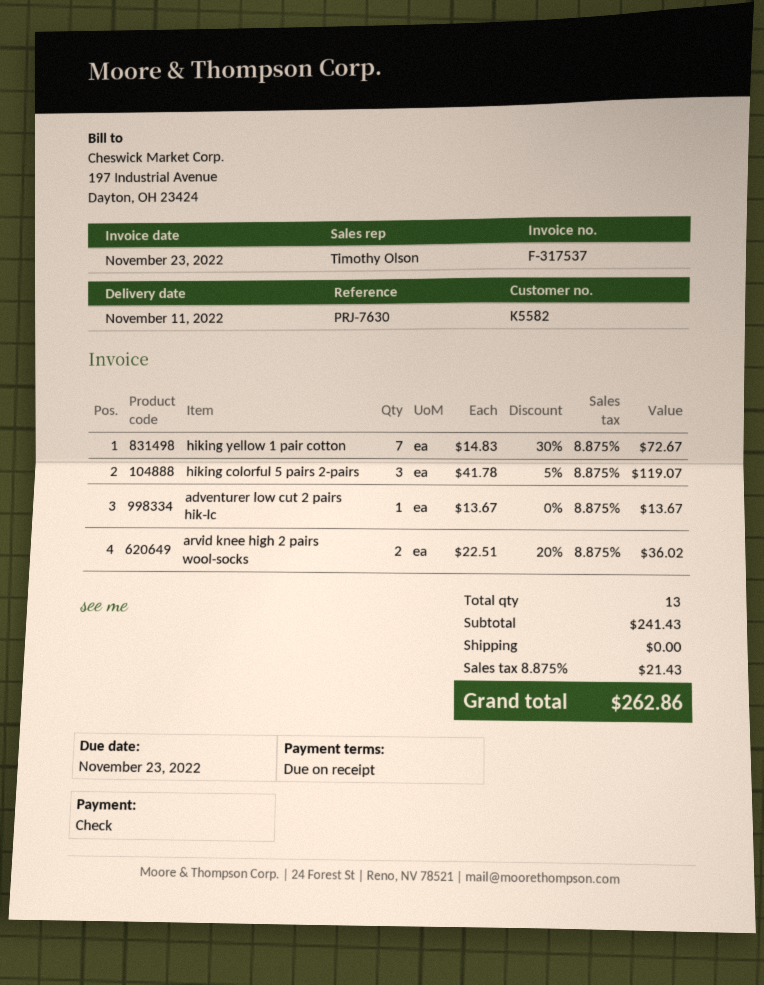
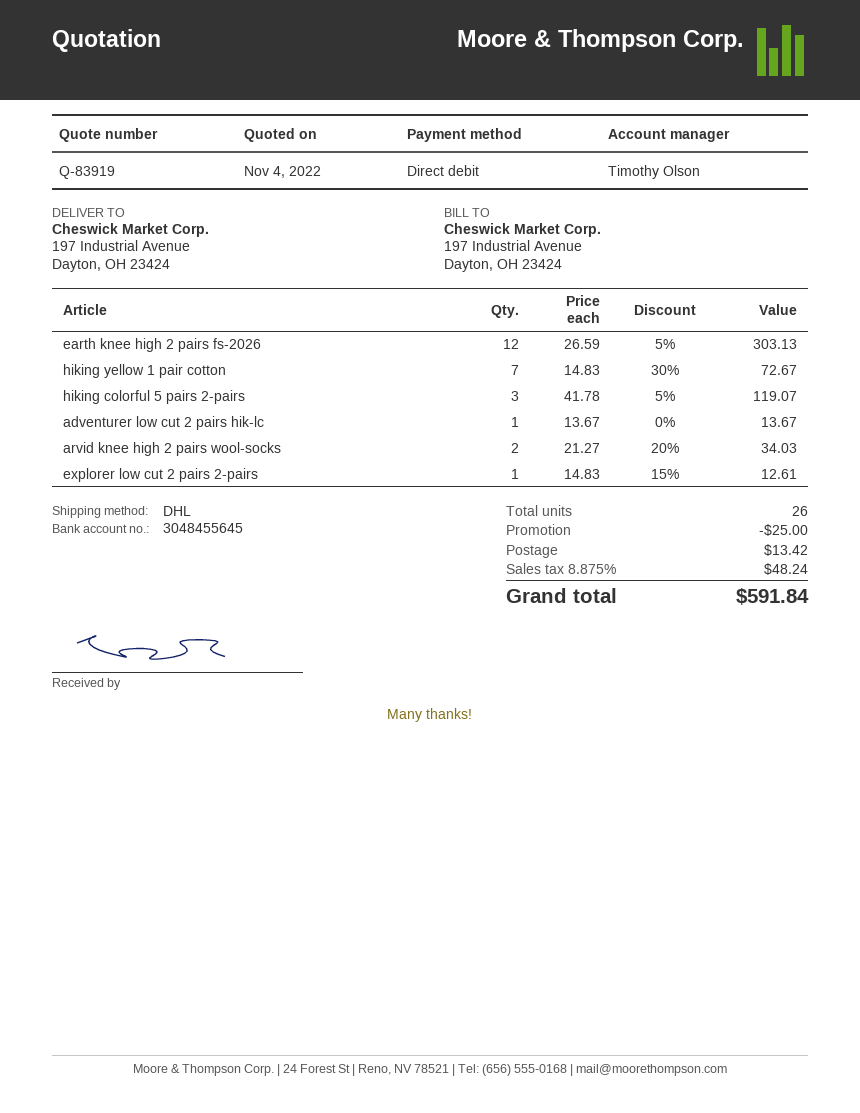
payment method: cheque -> direct debit
arvid knee high 2 pairs wool-socks: 2 x 22.51 - 20% = 36.02 -> 2 x 21.27 - 20% = 34.03
earth knee high 2 pairs fs-2026: none -> 12 x 26.59 - 5% = 303.13
explorer low cut 2 pairs 2-pairs: none -> 1 x 14.83 - 15% = 12.61
total quantity: 13 -> 26
discount: none -> 25.00
shipping: 0.00 -> 13.42
tax: 8.875% = 21.43 -> 8.875% = 48.24
total: 262.86 -> 591.84

